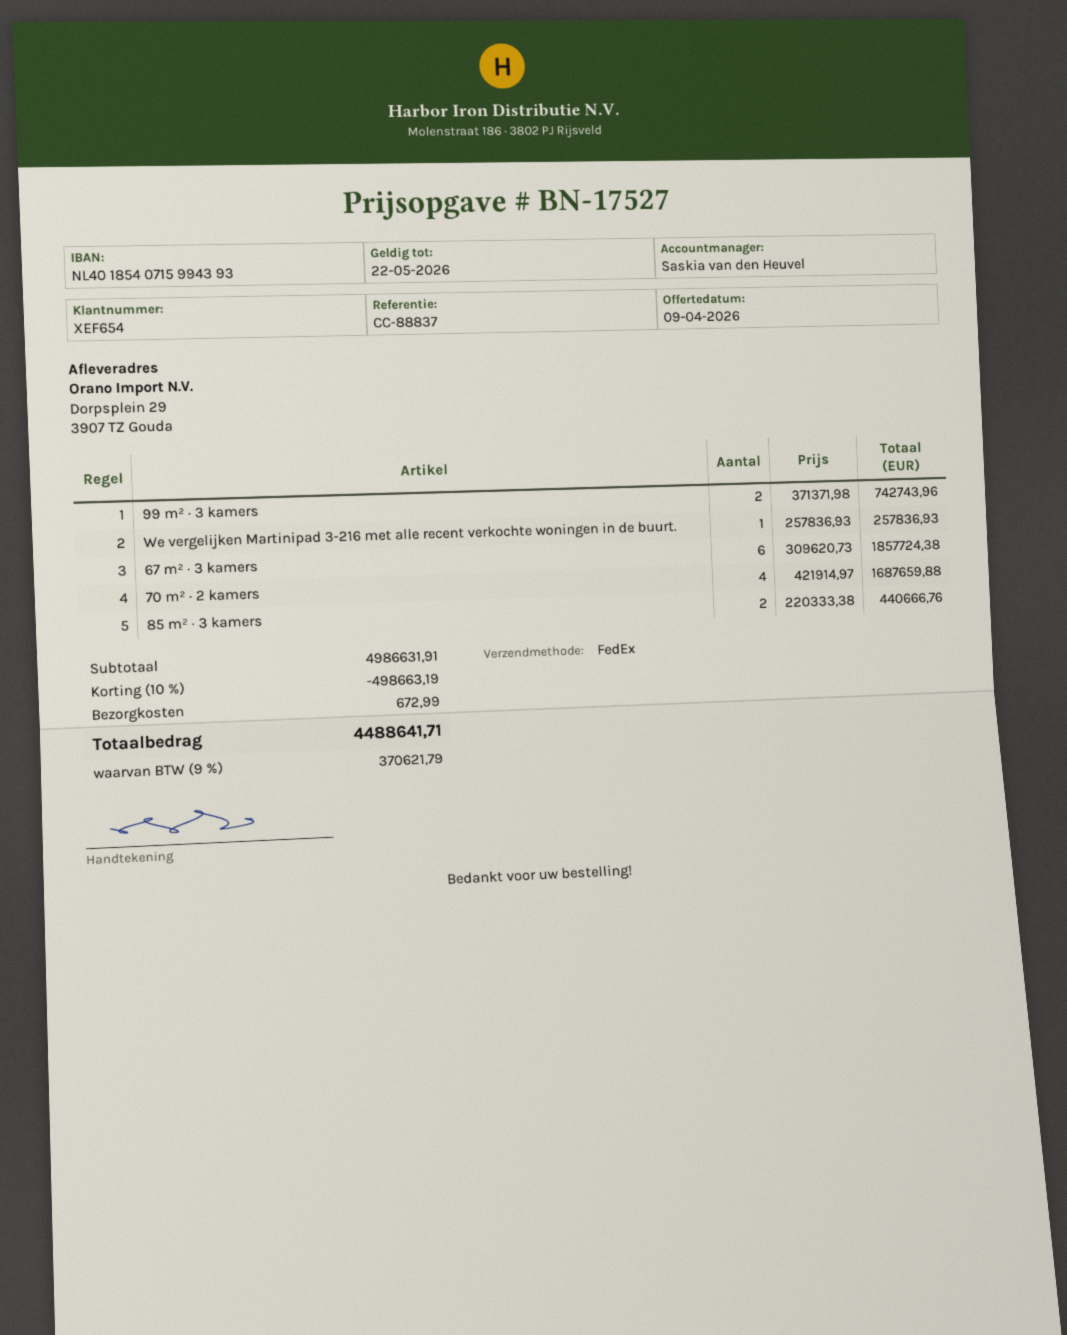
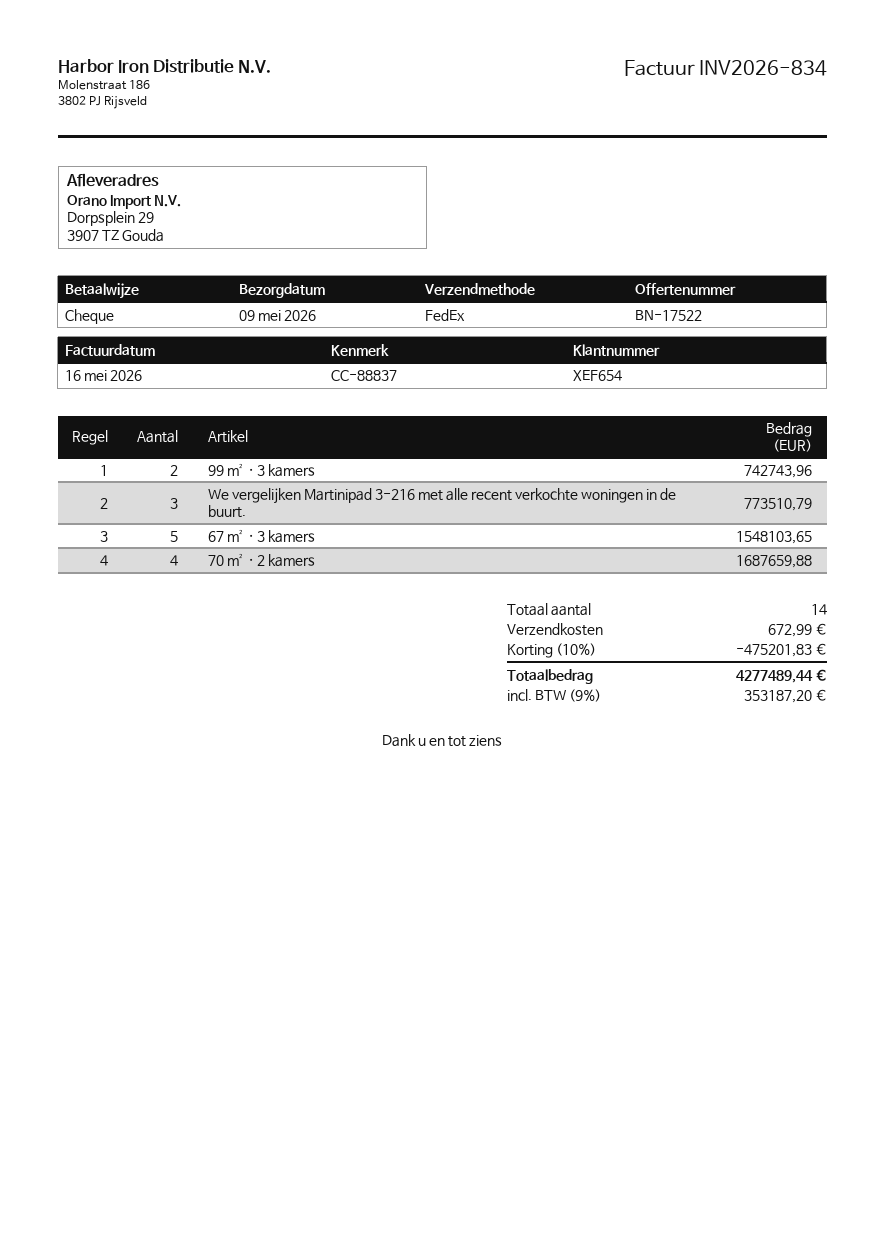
quote number: BN-17527 -> BN-17522
We vergelijken Martinipad 3-216 met alle recent verkochte woningen in de buurt.: 1 for 257836.93 -> 3 for 773510.79
67 m² · 3 kamers: 6 for 1857724.38 -> 5 for 1548103.65
85 m² · 3 kamers: 2 for 440666.76 -> none
discount: 10% = 498663.19 -> 10% = 475201.83
tax: 9% = 370621.79 -> 9% = 353187.20
total: 4488641.71 -> 4277489.44

